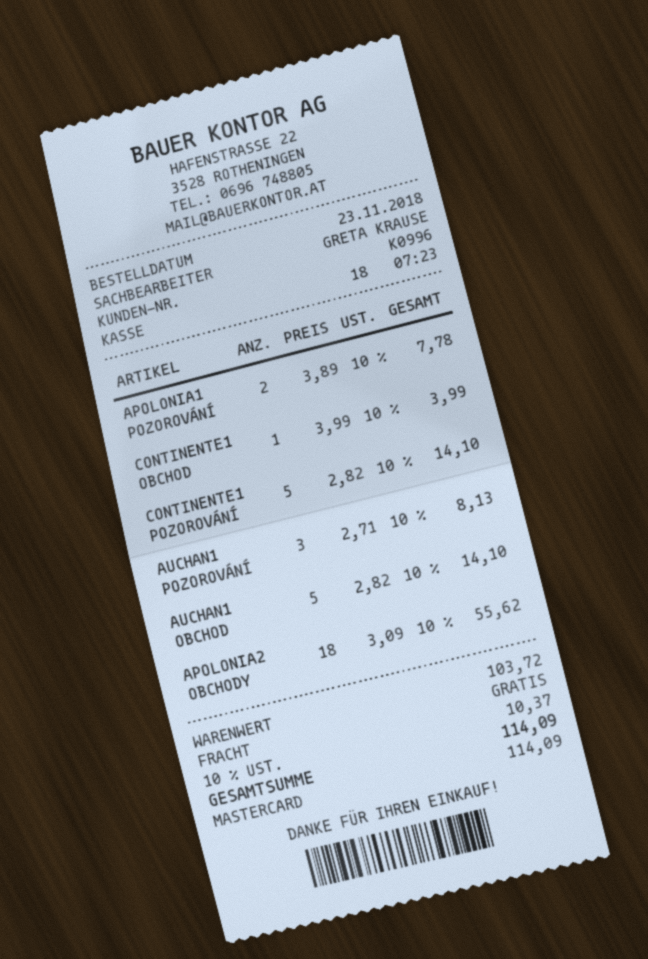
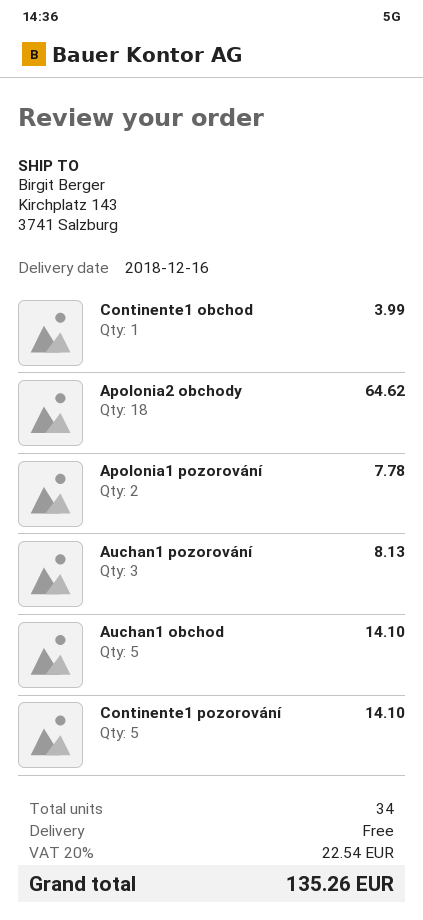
APOLONIA2 OBCHODY: 18 for 55.62 -> 18 for 64.62
tax: 10% = 10.37 -> 20% = 22.54
total: 114.09 -> 135.26

